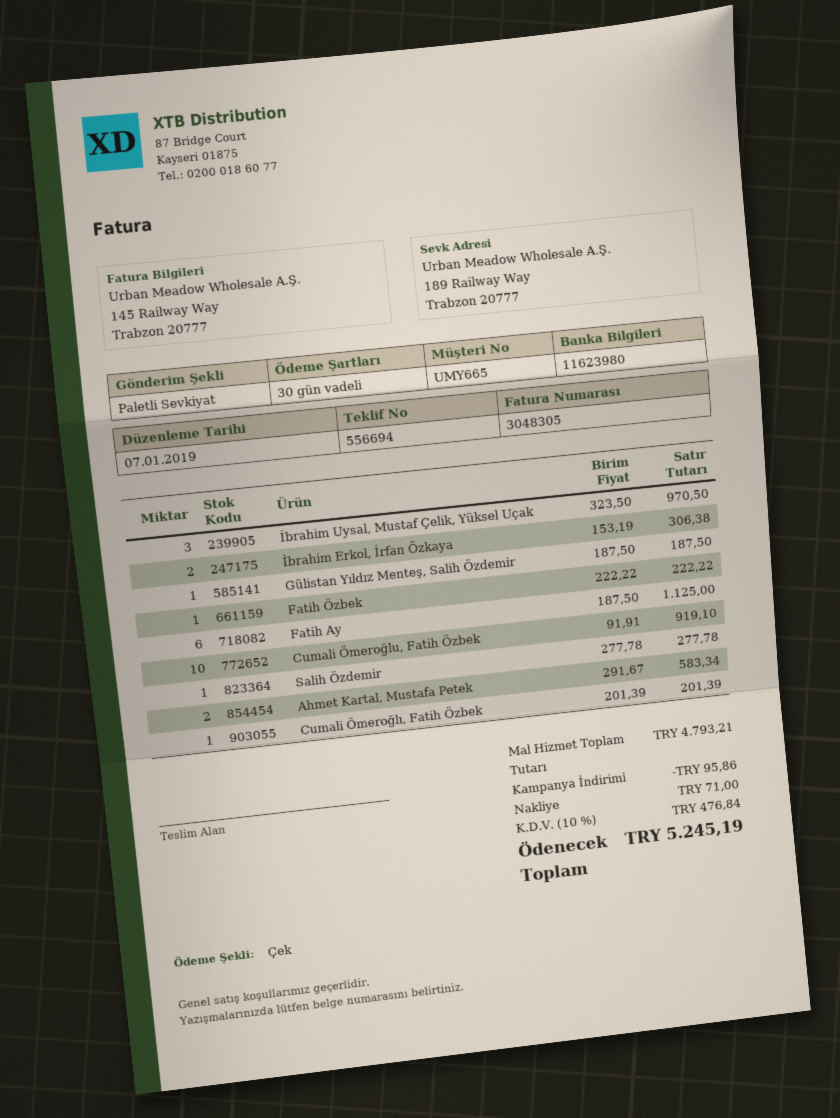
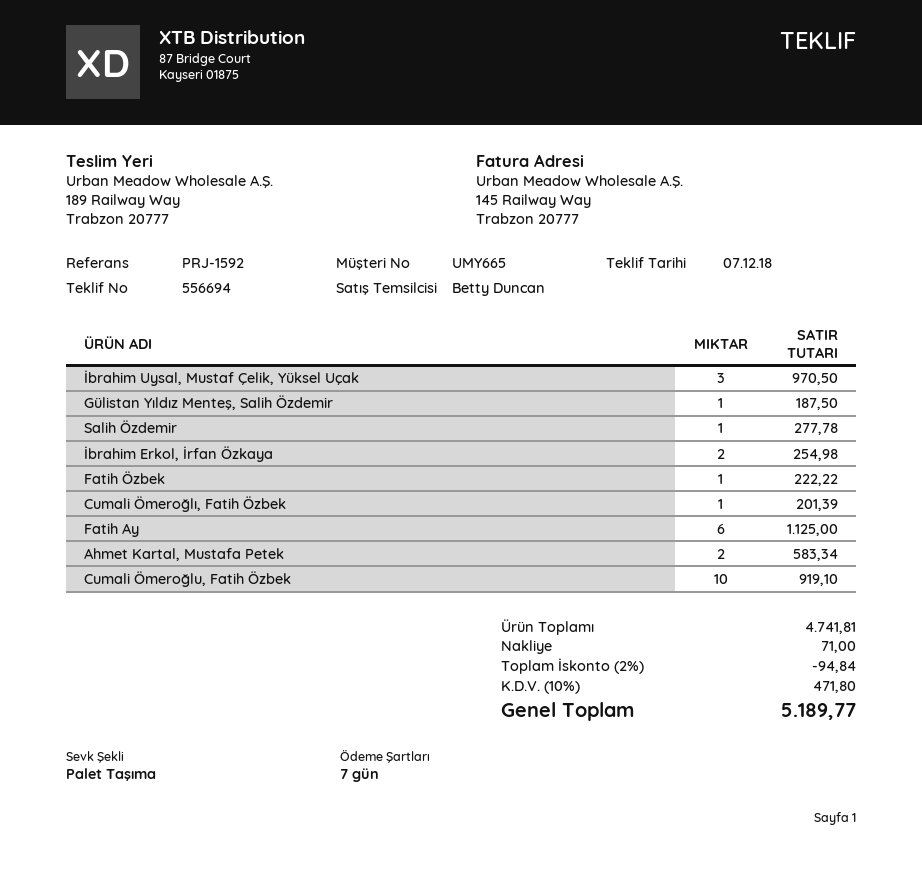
payment terms: 30 days -> 7 days
İbrahim Erkol, İrfan Özkaya: 2 for 306.38 -> 2 for 254.98
subtotal: 4793.21 -> 4741.81
discount: 95.86 -> 94.84
tax: 10% = 476.84 -> 10% = 471.80
total: 5245.19 -> 5189.77

